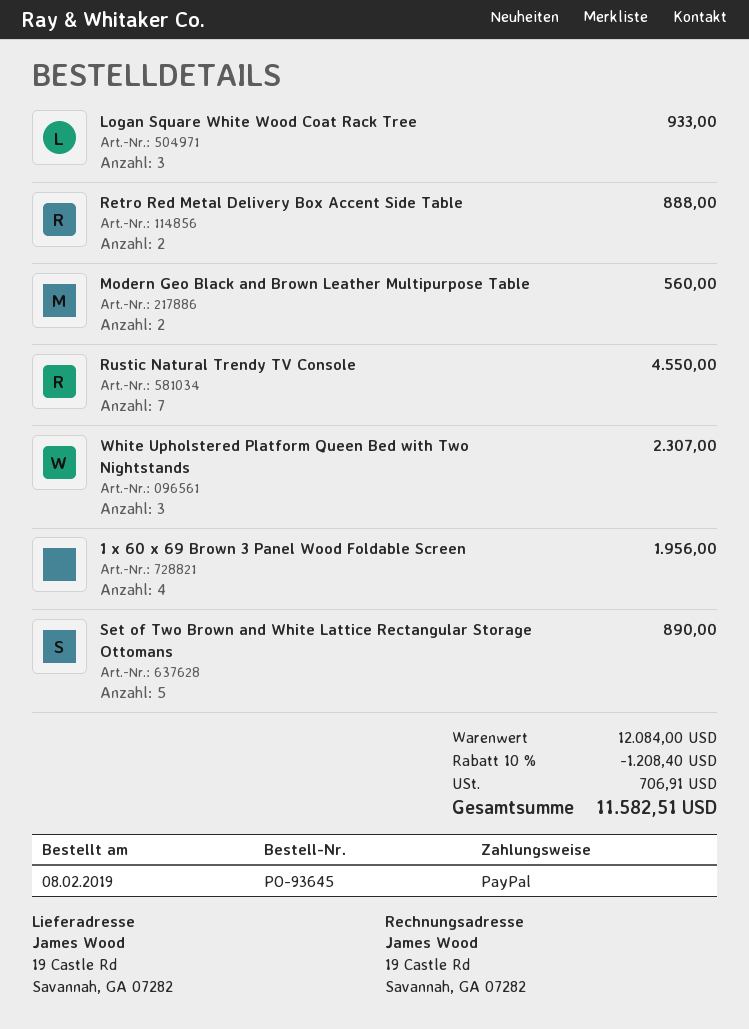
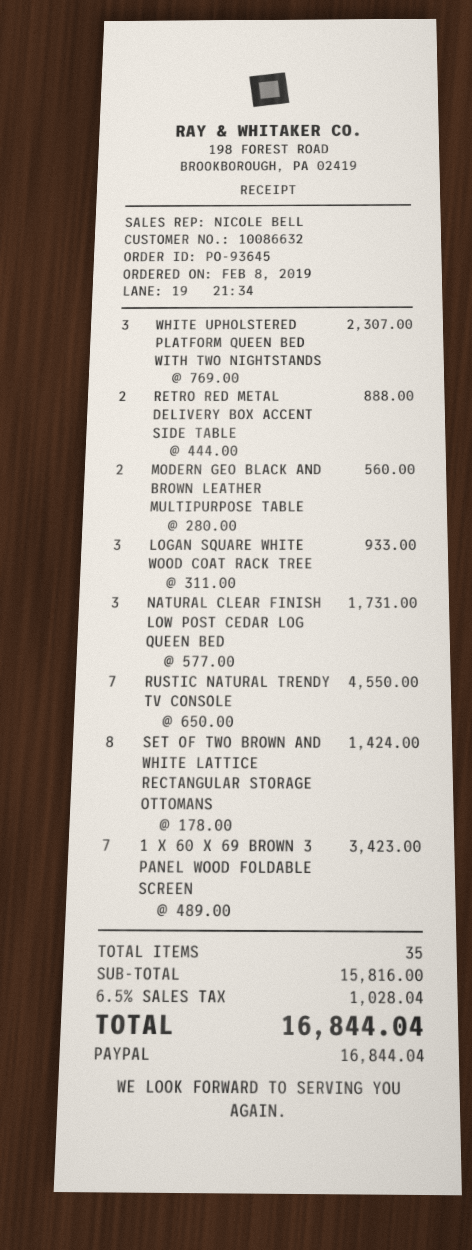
1 x 60 x 69 Brown 3 Panel Wood Foldable Screen: 4 for 1956.00 -> 7 for 3423.00
Set of Two Brown and White Lattice Rectangular Storage Ottomans: 5 for 890.00 -> 8 for 1424.00
NATURAL CLEAR FINISH LOW POST CEDAR LOG QUEEN BED: none -> 3 for 1731.00
subtotal: 12084.00 -> 15816.00
discount: 10% = 1208.40 -> none
tax: 706.91 -> 1028.04
total: 11582.51 -> 16844.04

